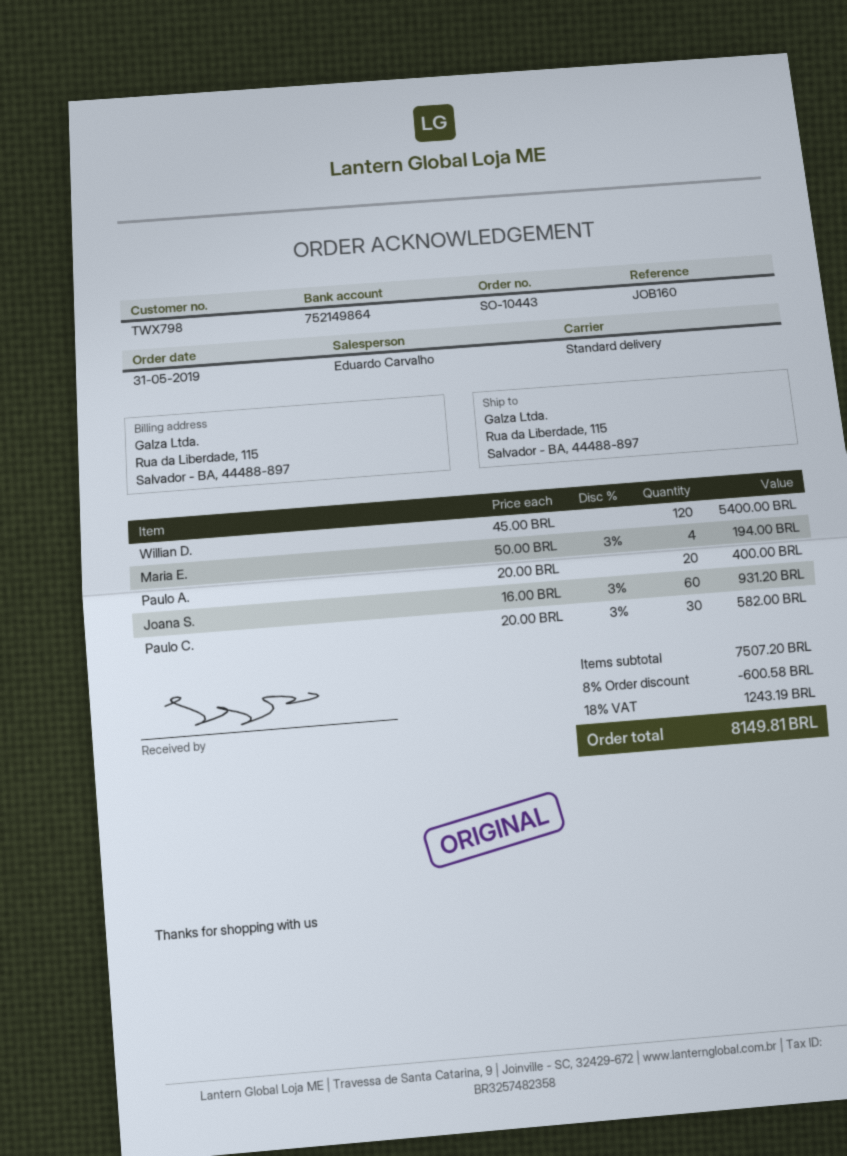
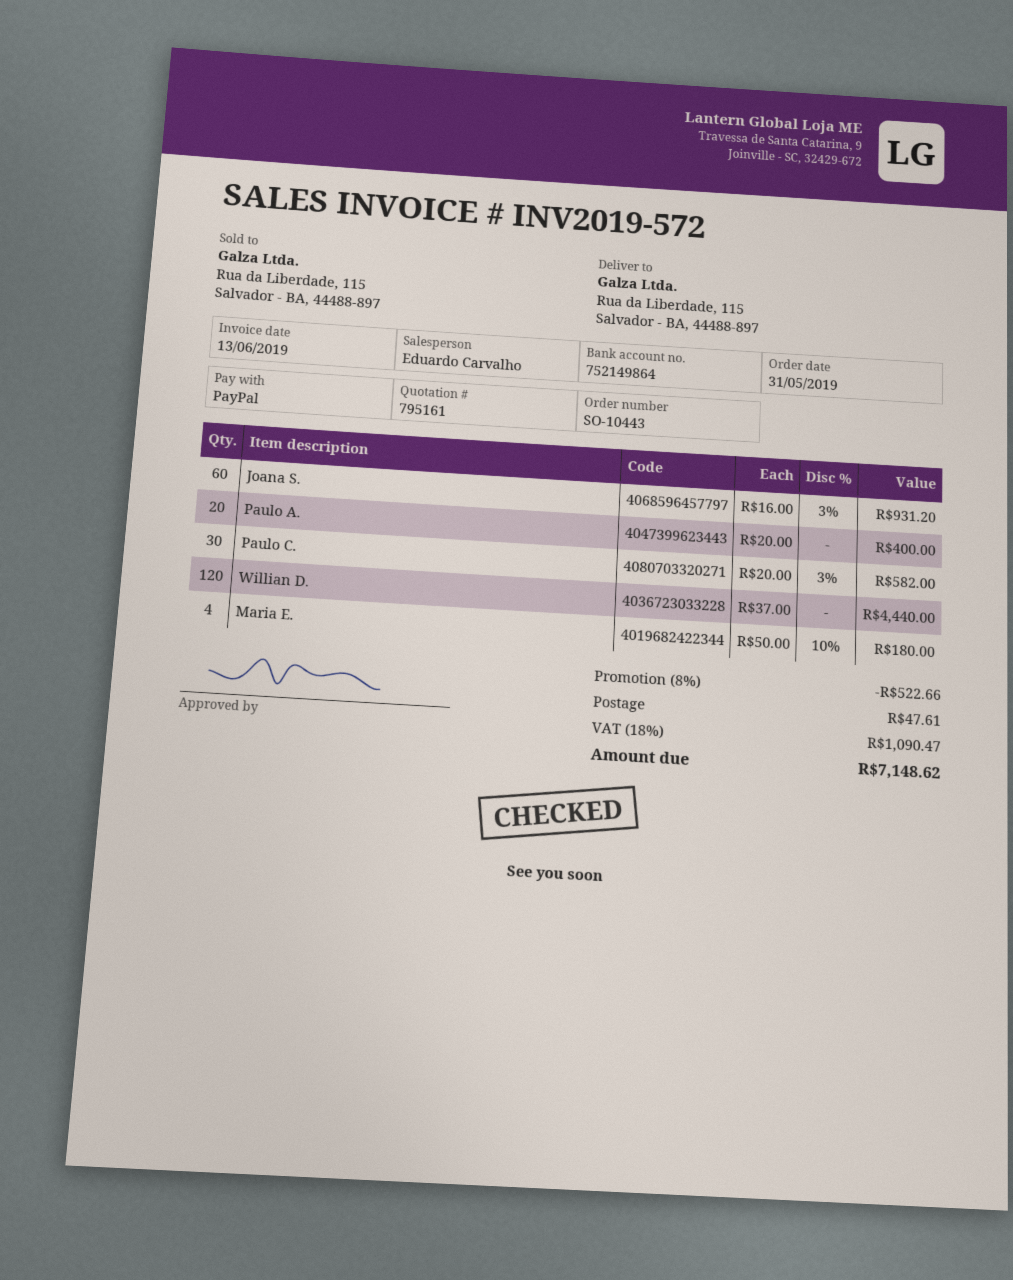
Willian D.: 120 x 45.00 = 5400.00 -> 120 x 37.00 = 4440.00
Maria E.: 4 x 50.00 - 3% = 194.00 -> 4 x 50.00 - 10% = 180.00
discount: 8% = 600.58 -> 8% = 522.66
shipping: none -> 47.61
tax: 18% = 1243.19 -> 18% = 1090.47
total: 8149.81 -> 7148.62

